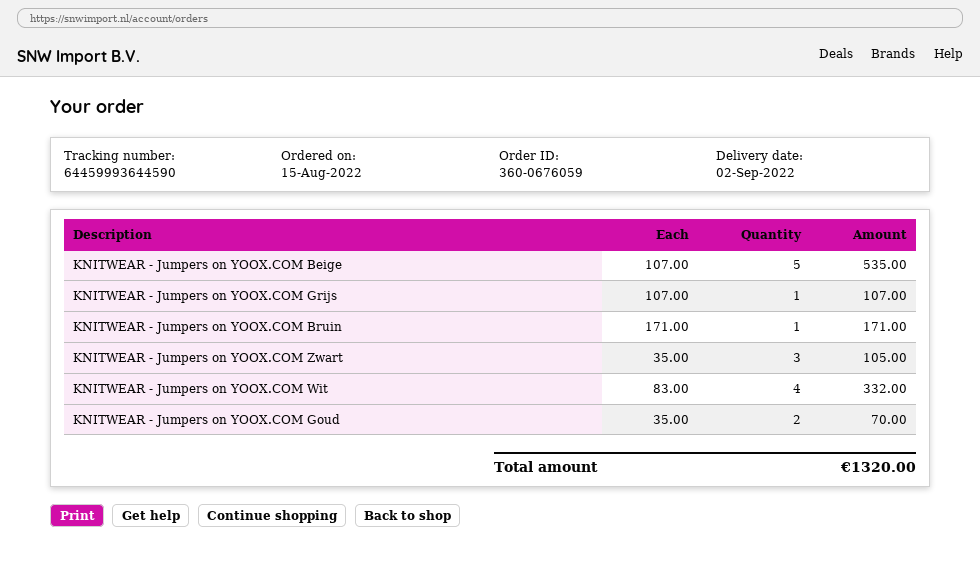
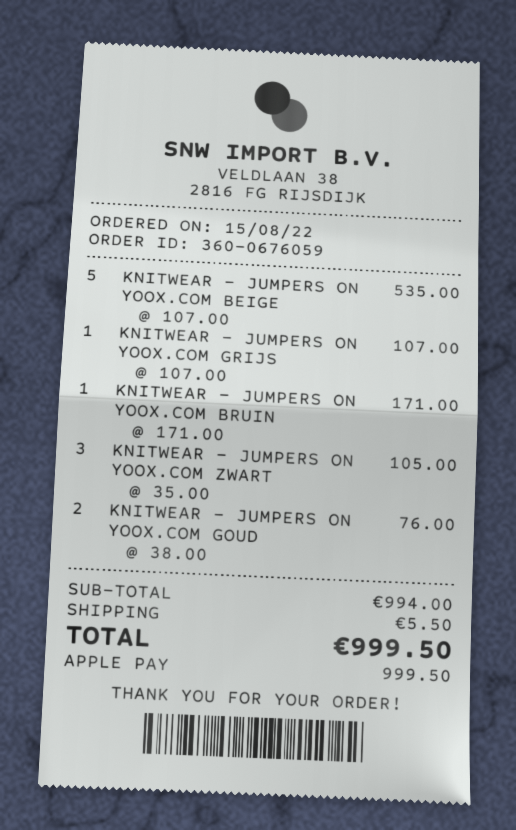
KNITWEAR - Jumpers on YOOX.COM Wit: 4 x 83.00 = 332.00 -> none
KNITWEAR - Jumpers on YOOX.COM Goud: 2 x 35.00 = 70.00 -> 2 x 38.00 = 76.00
shipping: none -> 5.50
total: 1320.00 -> 999.50

